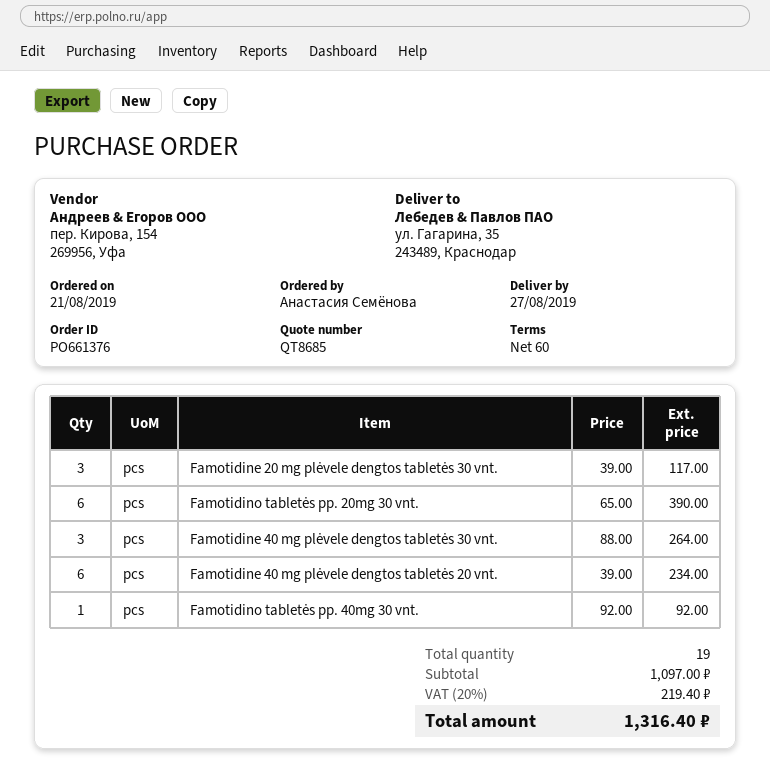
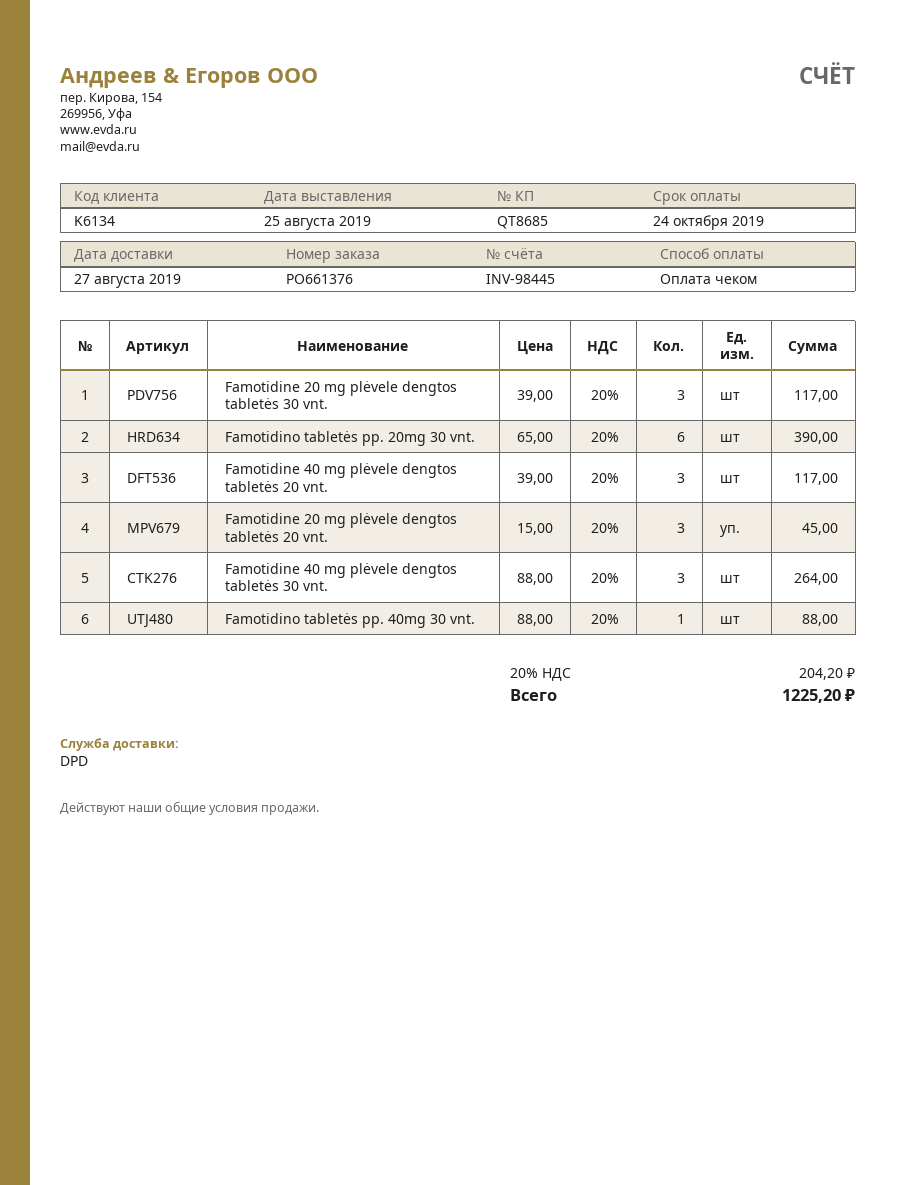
Famotidine 40 mg plėvele dengtos tabletės 20 vnt.: 6 x 39.00 = 234.00 -> 3 x 39.00 = 117.00
Famotidino tabletės pp. 40mg 30 vnt.: 1 x 92.00 = 92.00 -> 1 x 88.00 = 88.00
Famotidine 20 mg plėvele dengtos tabletės 20 vnt.: none -> 3 x 15.00 = 45.00
tax: 20% = 219.40 -> 20% = 204.20
total: 1316.40 -> 1225.20

